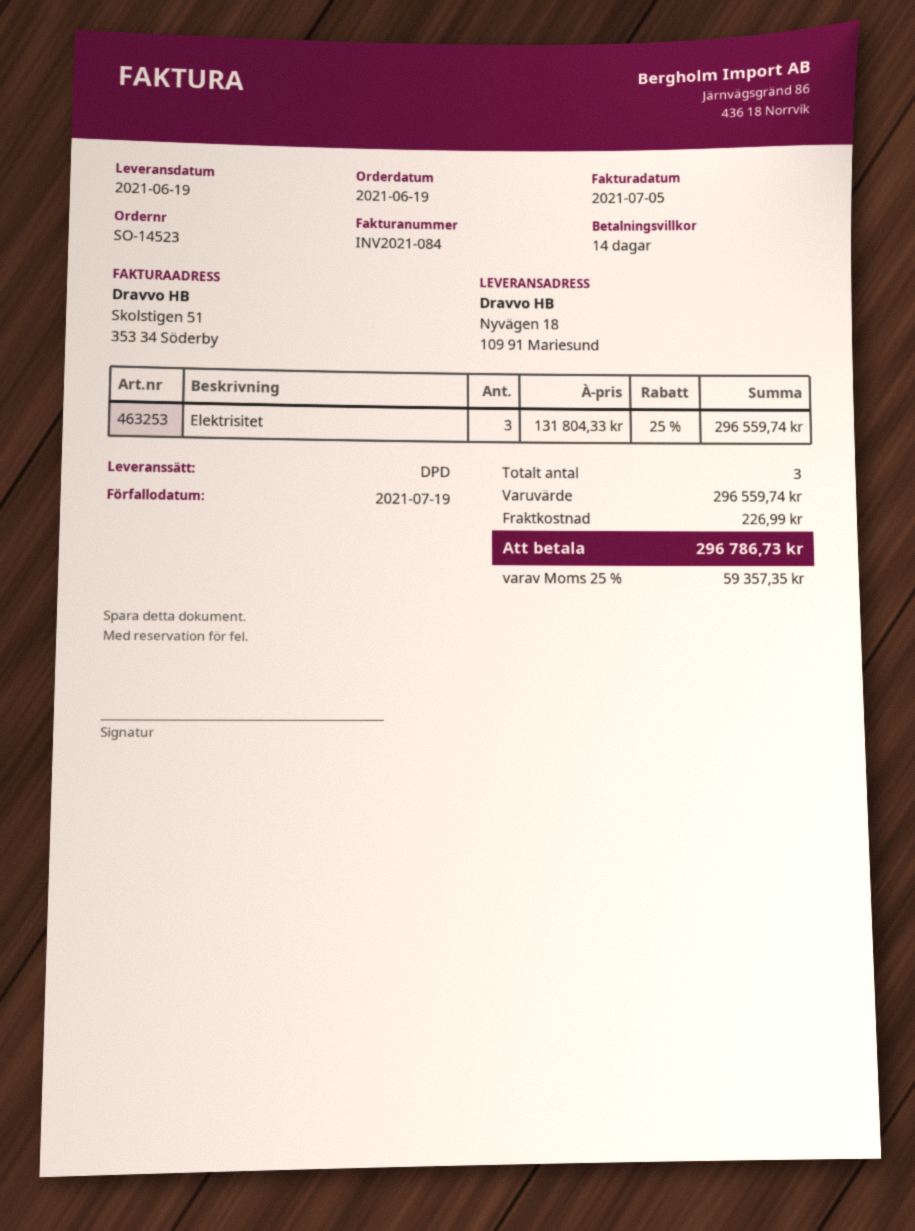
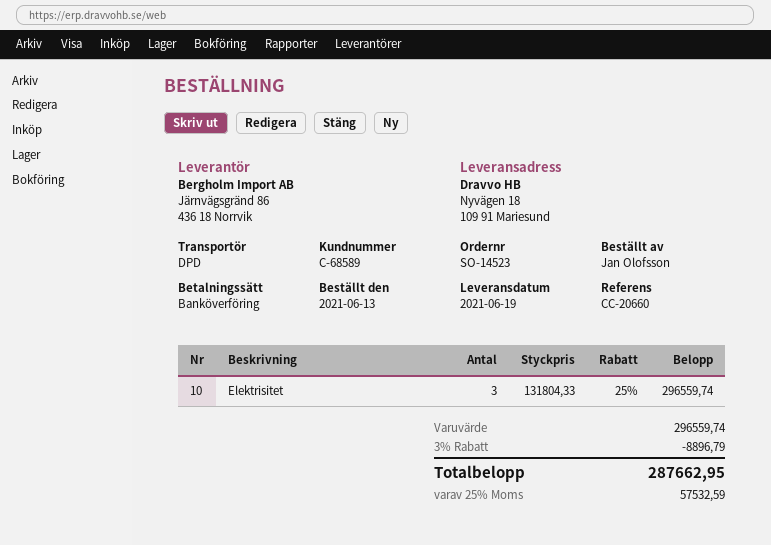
order date: 2021-06-19 -> 2021-06-13
discount: none -> 3% = 8896.79
shipping: 226.99 -> none
tax: 25% = 59357.35 -> 25% = 57532.59
total: 296786.73 -> 287662.95

